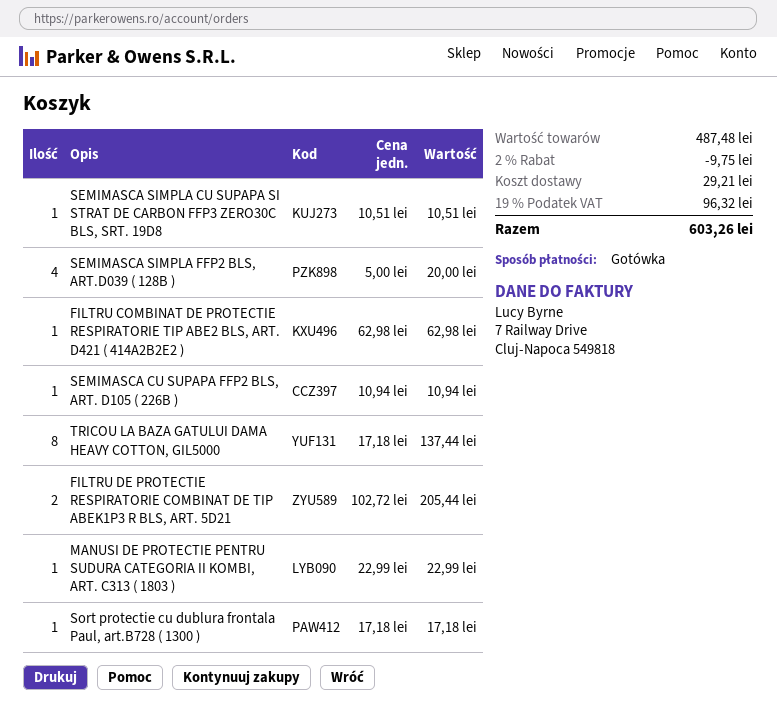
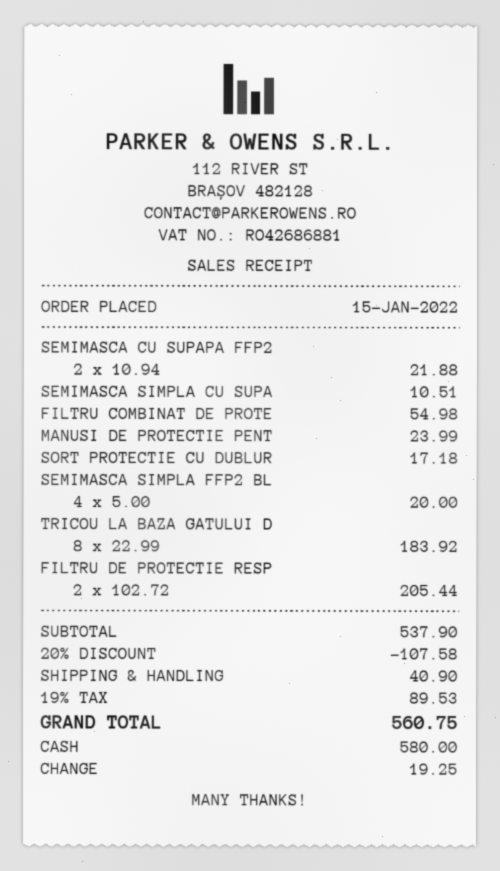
FILTRU COMBINAT DE PROTECTIE RESPIRATORIE TIP ABE2 BLS, ART. D421 ( 414A2B2E2 ): 1 x 62.98 = 62.98 -> 1 x 54.98 = 54.98
SEMIMASCA CU SUPAPA FFP2 BLS, ART. D105 ( 226B ): 1 x 10.94 = 10.94 -> 2 x 10.94 = 21.88
TRICOU LA BAZA GATULUI DAMA HEAVY COTTON, GIL5000: 8 x 17.18 = 137.44 -> 8 x 22.99 = 183.92
MANUSI DE PROTECTIE PENTRU SUDURA CATEGORIA II KOMBI, ART. C313 ( 1803 ): 1 x 22.99 = 22.99 -> 1 x 23.99 = 23.99
subtotal: 487.48 -> 537.90
discount: 2% = 9.75 -> 20% = 107.58
shipping: 29.21 -> 40.90
tax: 19% = 96.32 -> 19% = 89.53
total: 603.26 -> 560.75

